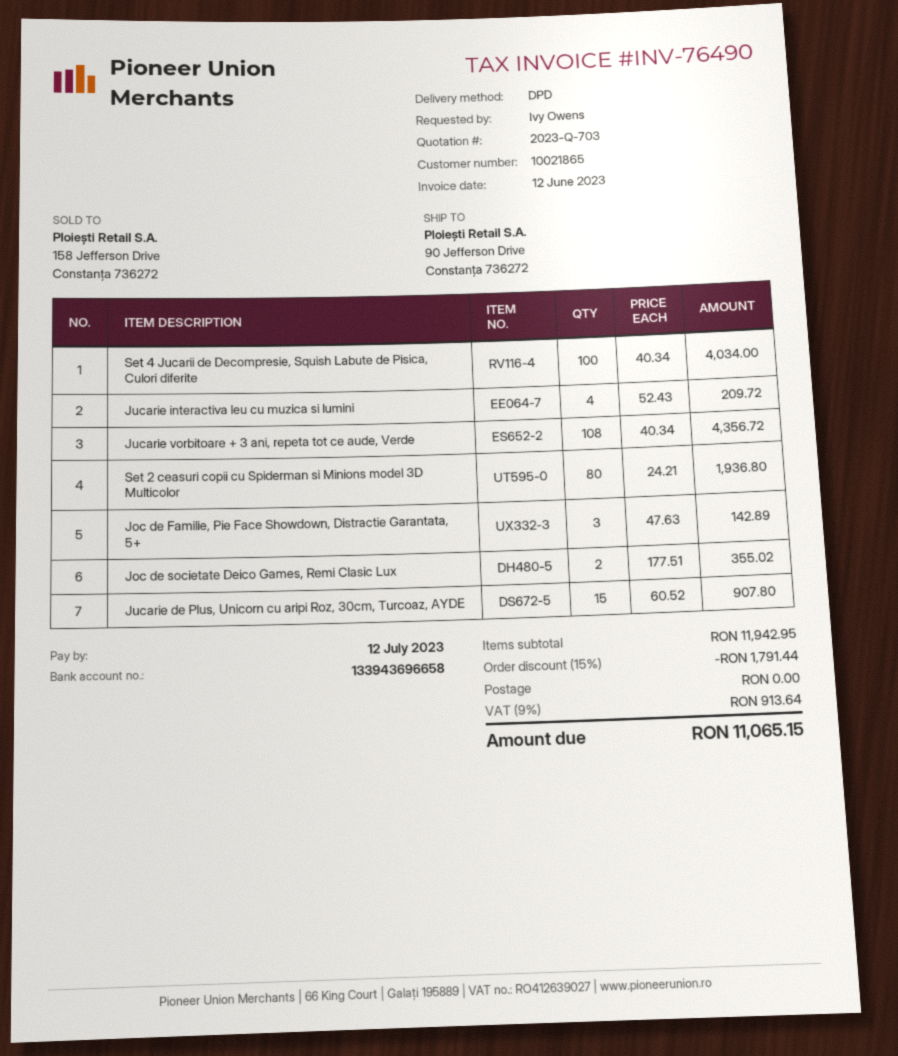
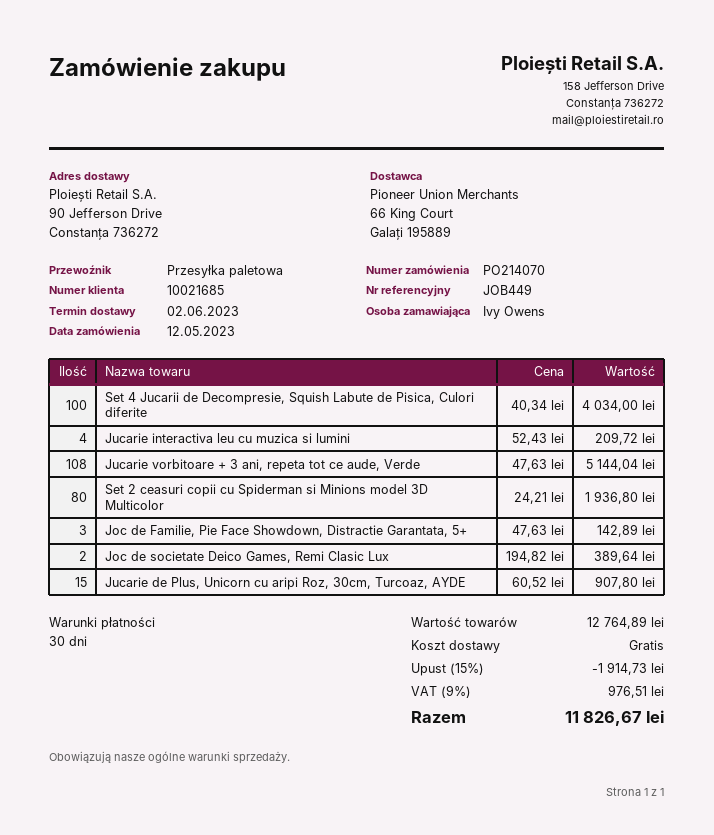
customer number: 10021865 -> 10021685
shipping method: DPD -> pallet freight
Jucarie vorbitoare + 3 ani, repeta tot ce aude, Verde: 108 x 40.34 = 4356.72 -> 108 x 47.63 = 5144.04
Joc de societate Deico Games, Remi Clasic Lux: 2 x 177.51 = 355.02 -> 2 x 194.82 = 389.64
subtotal: 11942.95 -> 12764.89
discount: 15% = 1791.44 -> 15% = 1914.73
tax: 9% = 913.64 -> 9% = 976.51
total: 11065.15 -> 11826.67

